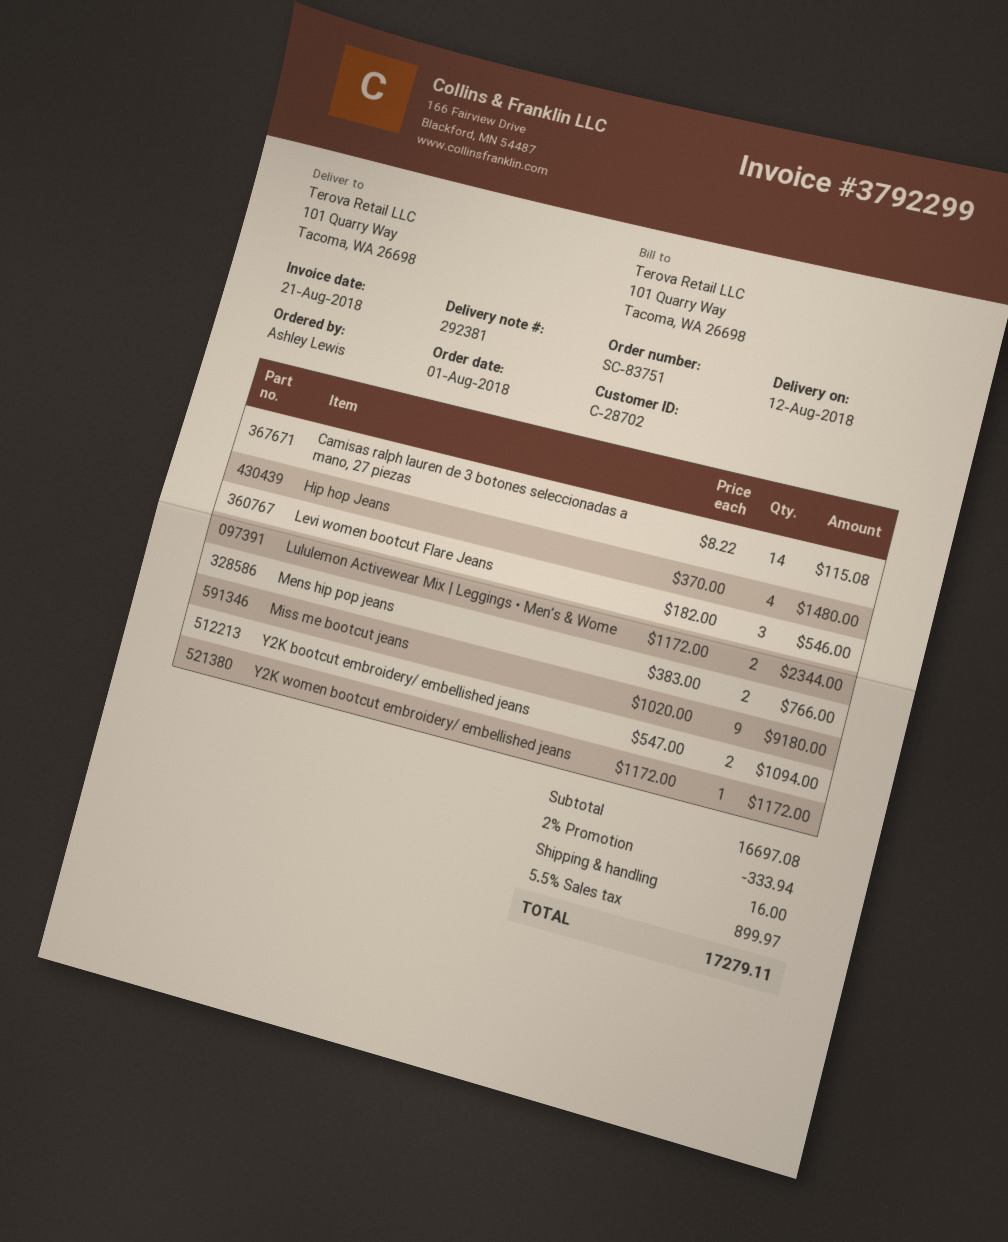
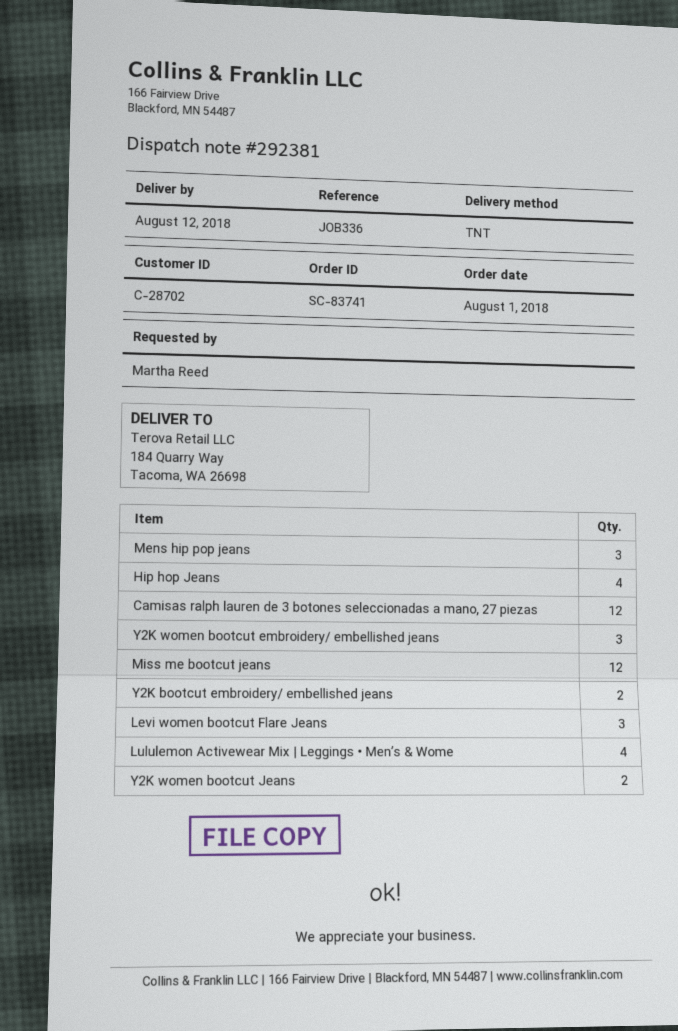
order number: SC-83751 -> SC-83741
ordered by: Ashley Lewis -> Martha Reed
ship to: 101 Quarry Way, Tacoma, WA 26698 -> 184 Quarry Way, Tacoma, WA 26698
Camisas ralph lauren de 3 botones seleccionadas a mano, 27 piezas: 14 -> 12
Lululemon Activewear Mix | Leggings • Men’s & Wome: 2 -> 4
Mens hip pop jeans: 2 -> 3
Miss me bootcut jeans: 9 -> 12
Y2K women bootcut embroidery/ embellished jeans: 1 -> 3
Y2K women bootcut Jeans: none -> 2

